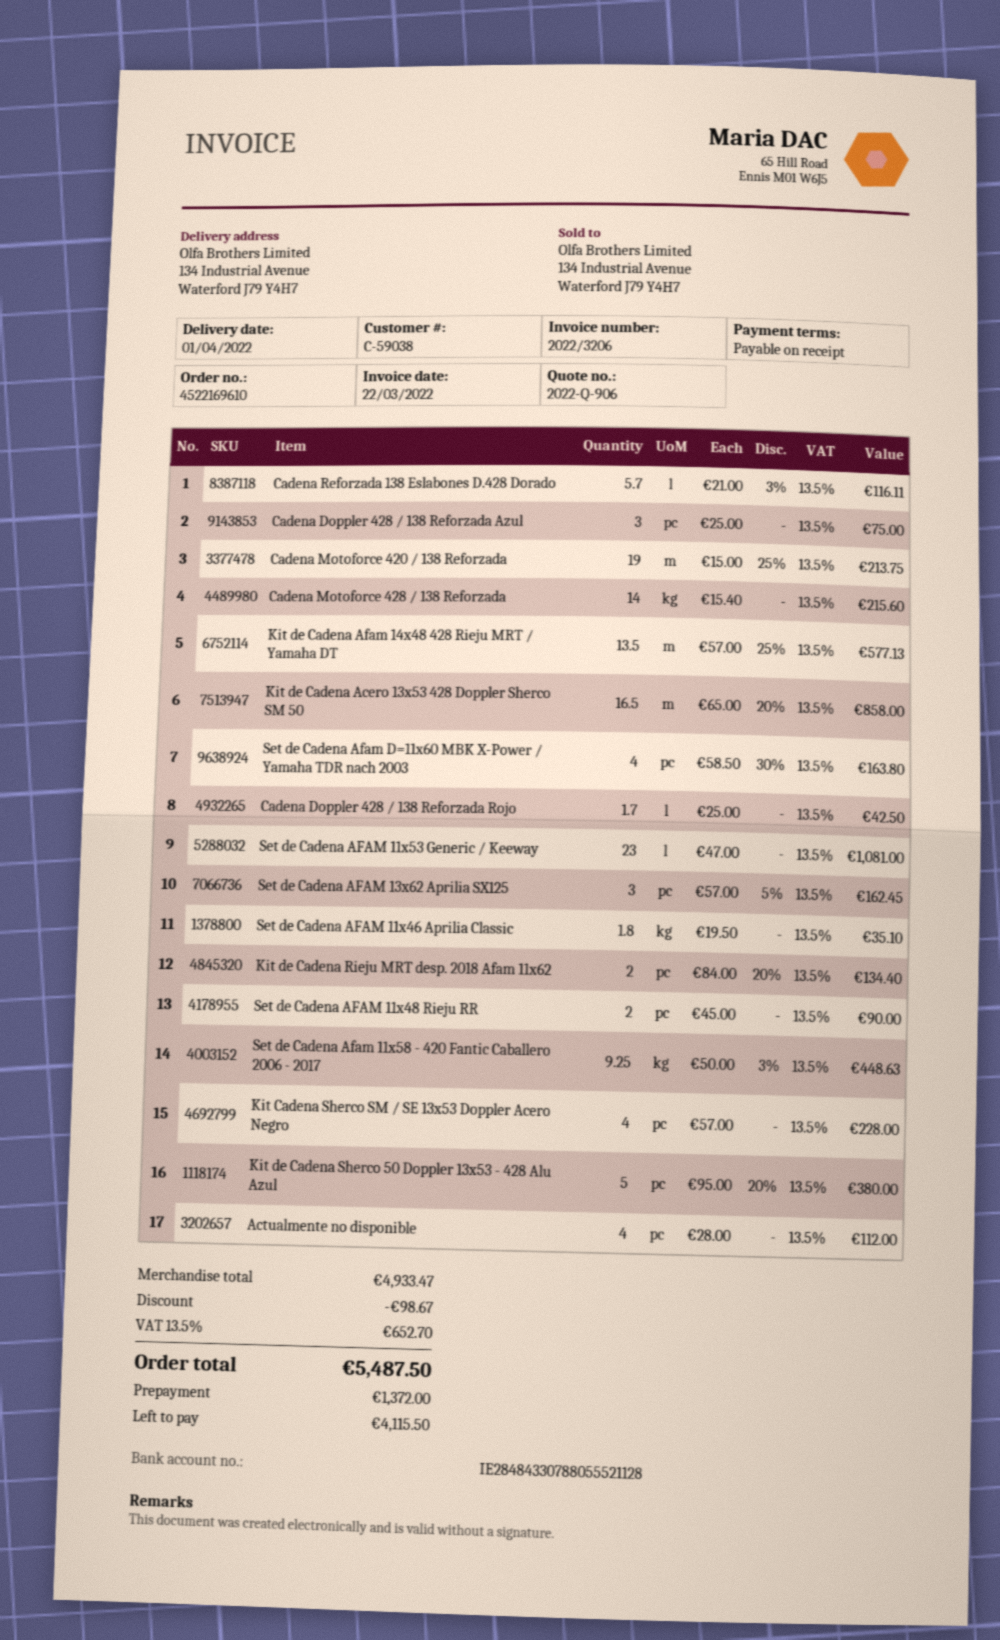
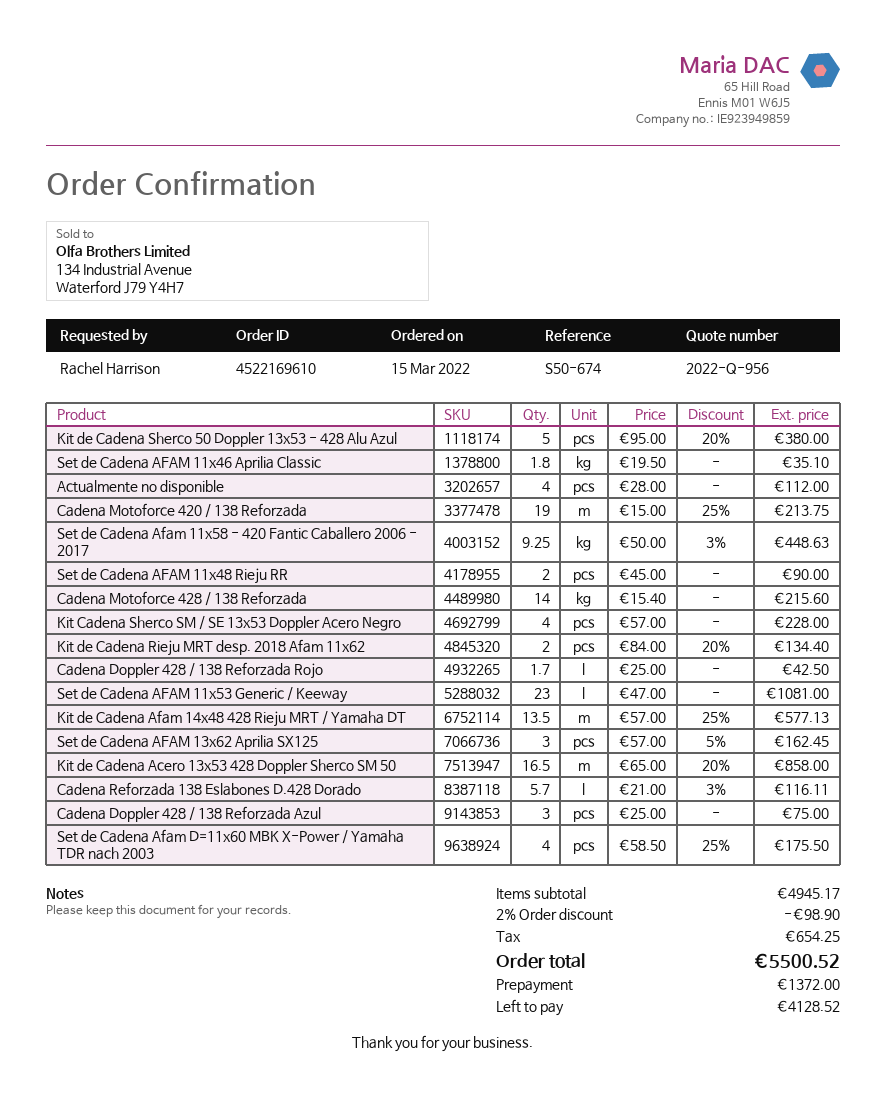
quote number: 2022-Q-906 -> 2022-Q-956
Set de Cadena Afam D=11x60 MBK X-Power / Yamaha TDR nach 2003: 4 x 58.50 - 30% = 163.80 -> 4 x 58.50 - 25% = 175.50
subtotal: 4933.47 -> 4945.17
discount: 98.67 -> 98.90
tax: 652.70 -> 654.25
total: 5487.50 -> 5500.52
balance: 4115.50 -> 4128.52

